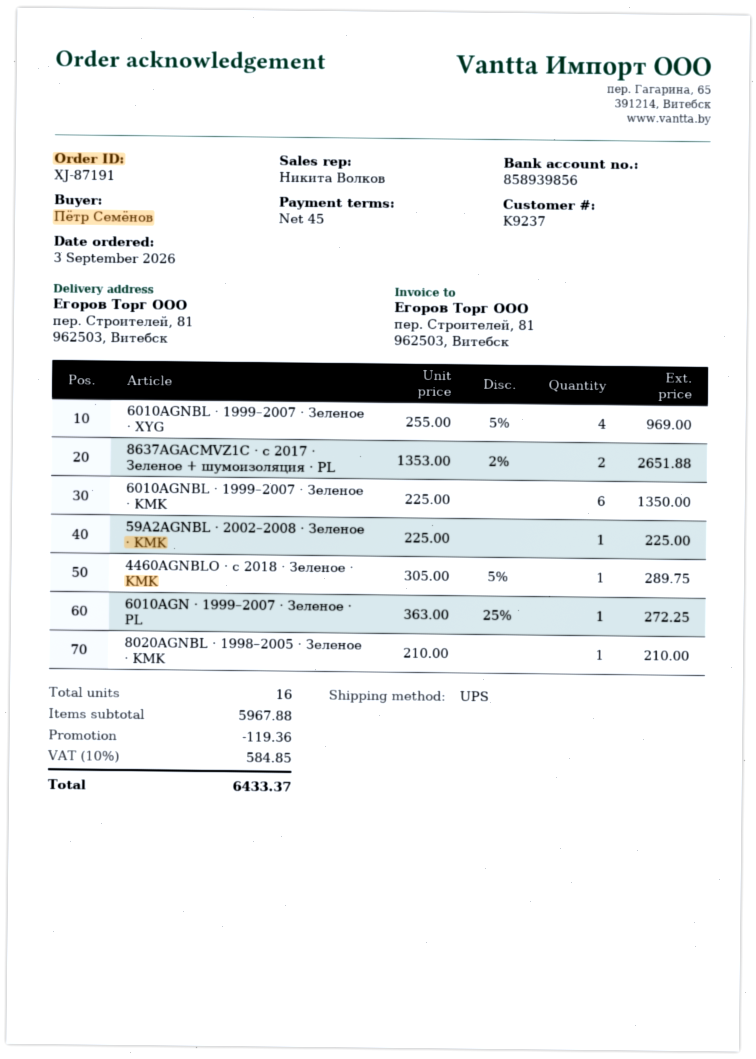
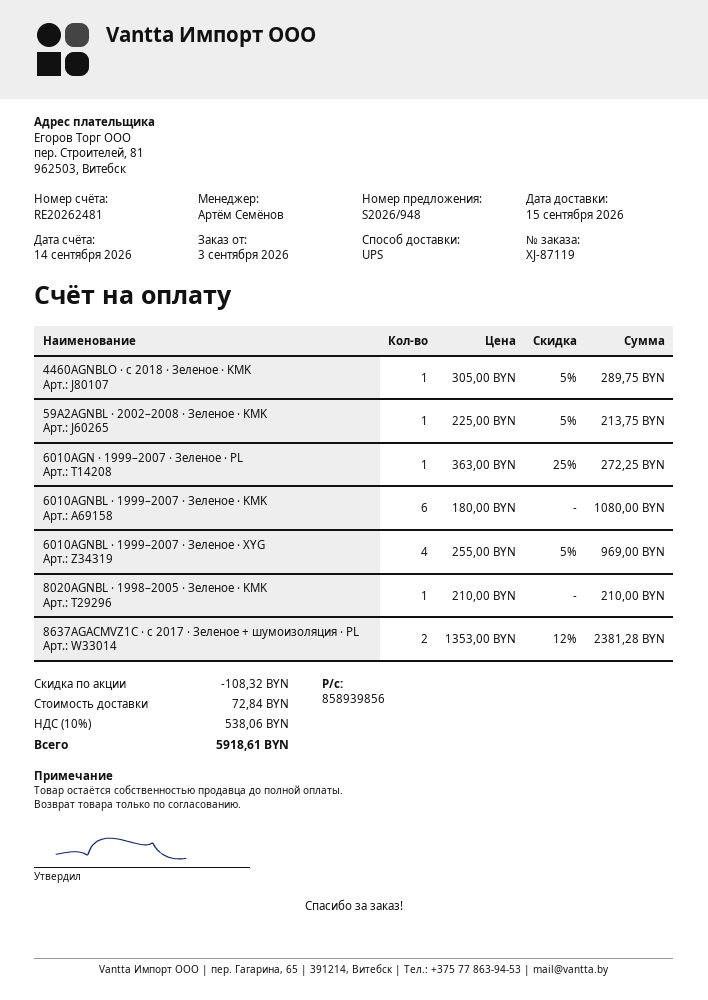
order number: XJ-87191 -> XJ-87119
sales rep: Никита Волков -> Артём Семёнов
8637AGACMVZ1C · с 2017 · Зеленое + шумоизоляция · PL: 2 x 1353.00 - 2% = 2651.88 -> 2 x 1353.00 - 12% = 2381.28
6010AGNBL · 1999–2007 · Зеленое · KMK: 6 x 225.00 = 1350.00 -> 6 x 180.00 = 1080.00
59A2AGNBL · 2002–2008 · Зеленое · KMK: 1 x 225.00 = 225.00 -> 1 x 225.00 - 5% = 213.75
discount: 119.36 -> 108.32
shipping: none -> 72.84
tax: 10% = 584.85 -> 10% = 538.06
total: 6433.37 -> 5918.61

